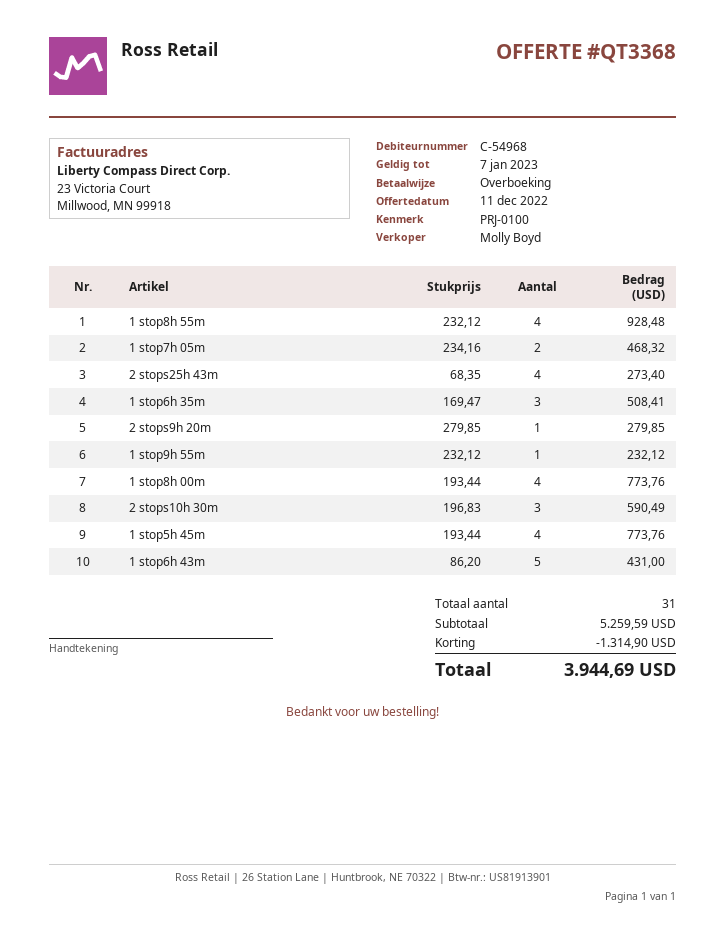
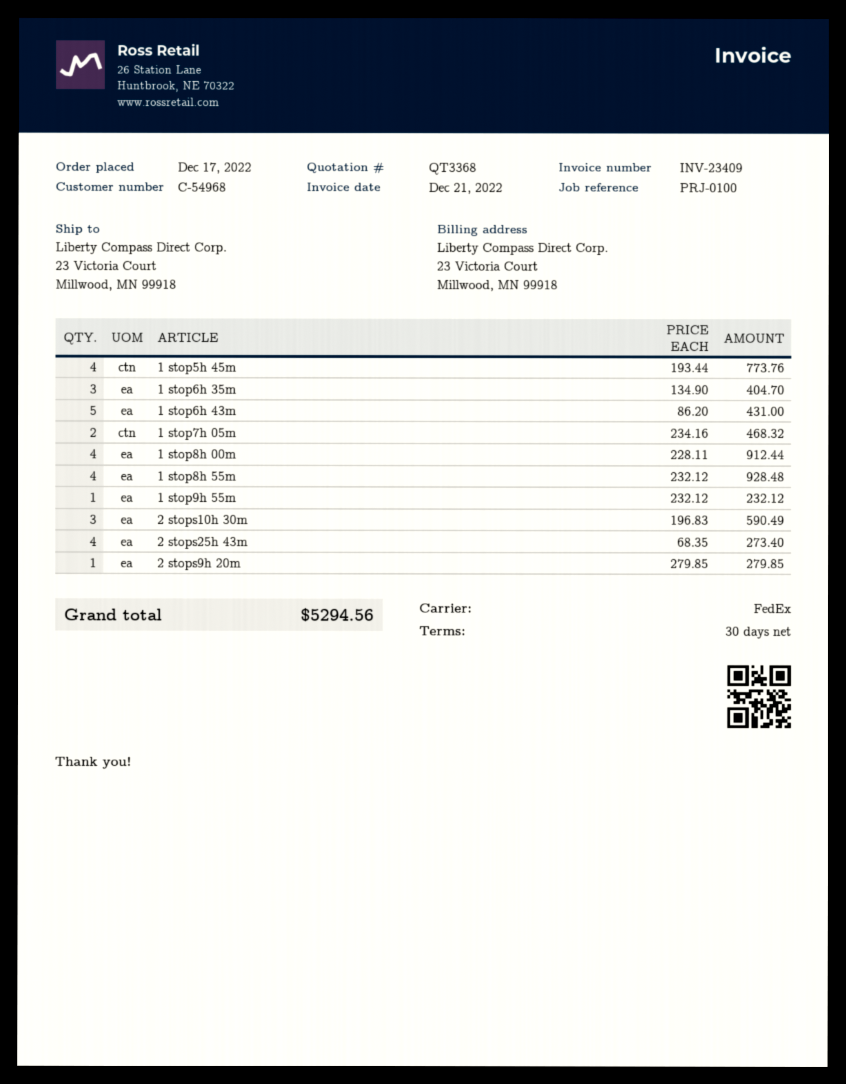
1 stop6h 35m: 3 x 169.47 = 508.41 -> 3 x 134.90 = 404.70
1 stop8h 00m: 4 x 193.44 = 773.76 -> 4 x 228.11 = 912.44
discount: 1314.90 -> none
total: 3944.69 -> 5294.56

